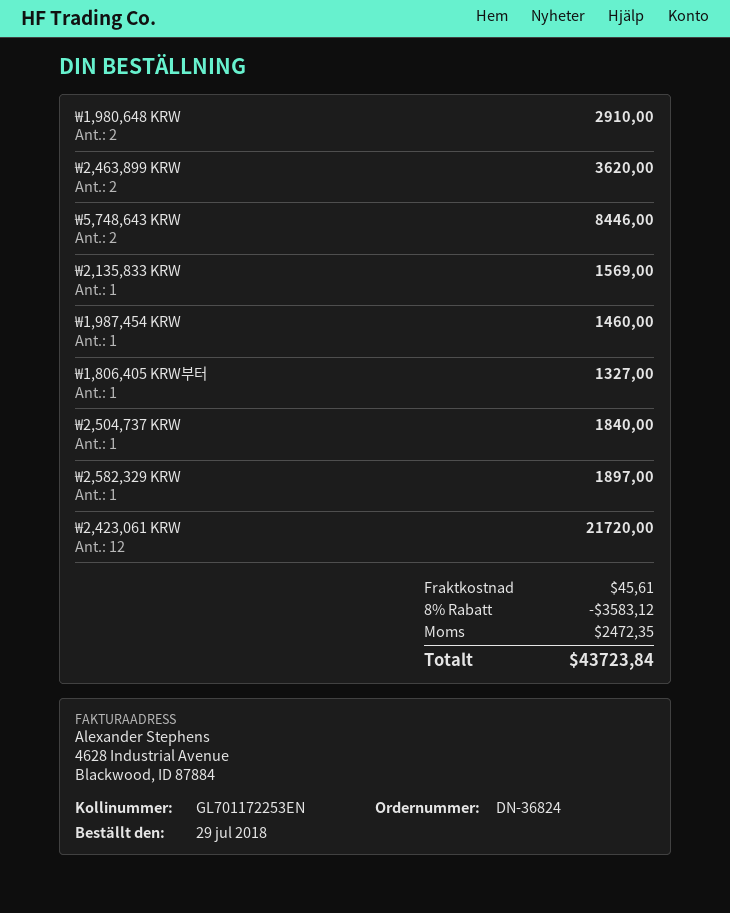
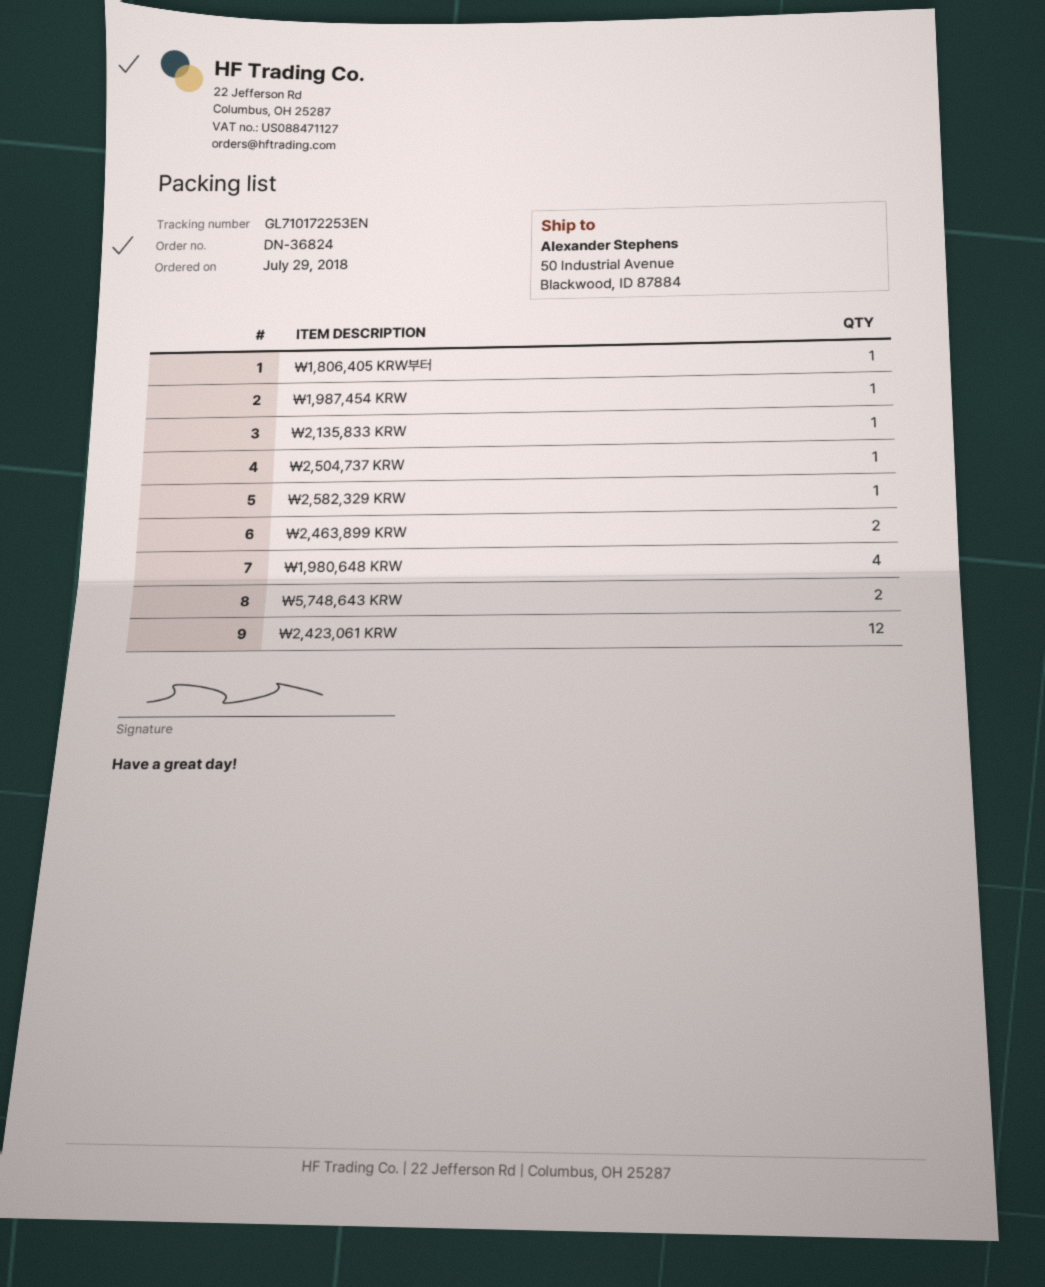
tracking number: GL701172253EN -> GL710172253EN
₩1,980,648 KRW: 2 -> 4

